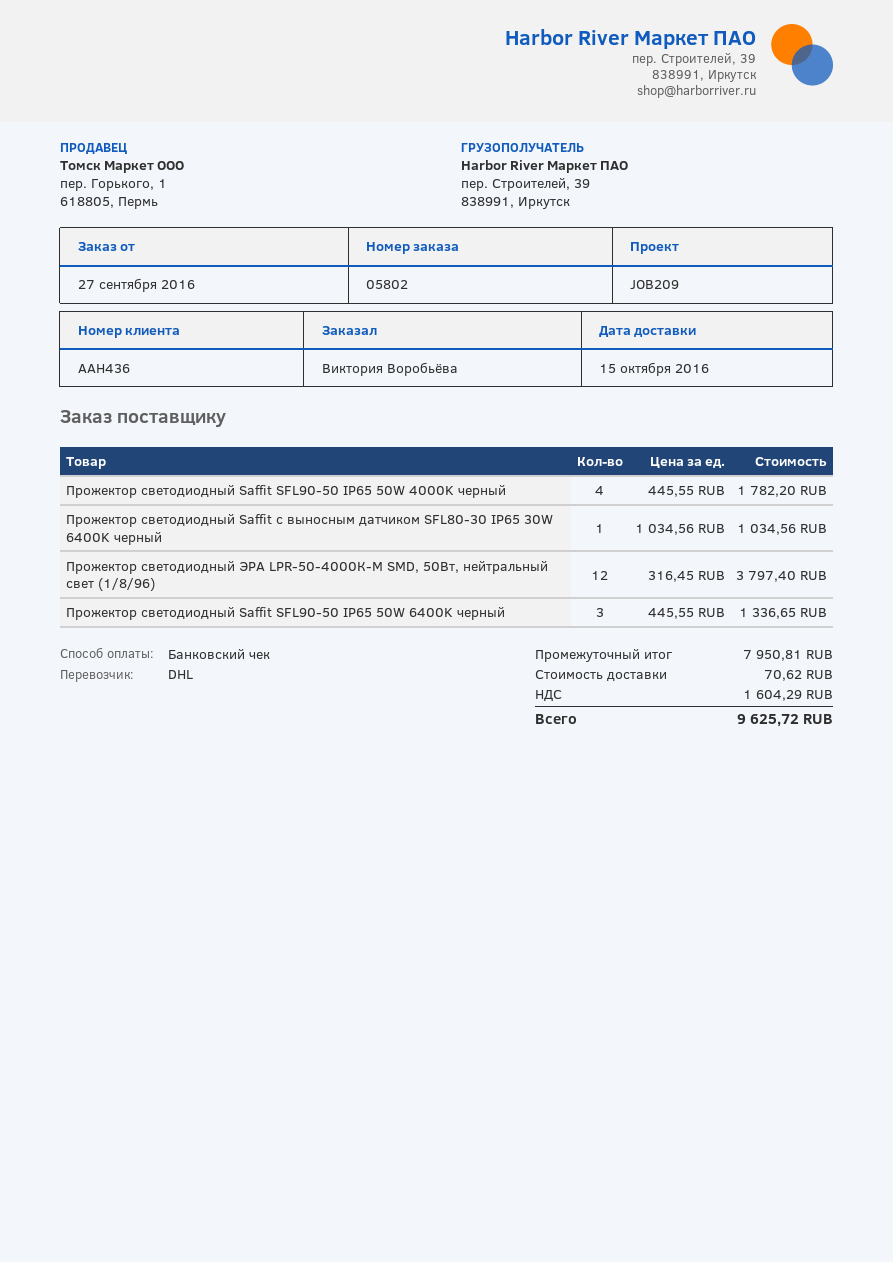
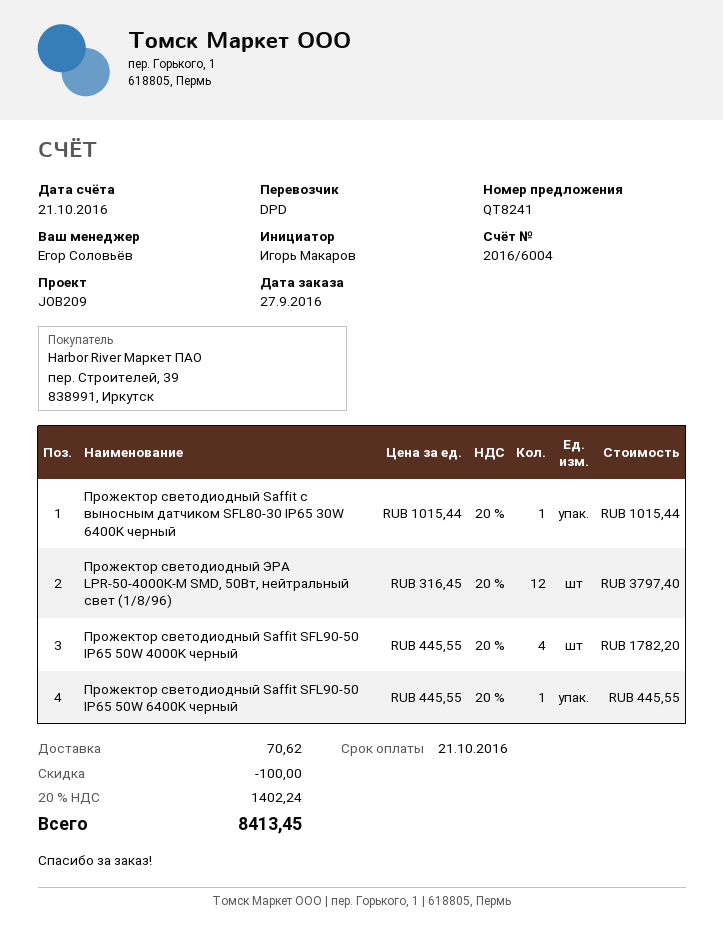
ordered by: Виктория Воробьёва -> Игорь Макаров
shipping method: DHL -> DPD
Прожектор светодиодный Saffit с выносным датчиком SFL80-30 IP65 30W 6400K черный: 1 x 1034.56 = 1034.56 -> 1 x 1015.44 = 1015.44
Прожектор светодиодный Saffit SFL90-50 IP65 50W 6400K черный: 3 x 445.55 = 1336.65 -> 1 x 445.55 = 445.55
discount: none -> 100.00
tax: 1604.29 -> 1402.24
total: 9625.72 -> 8413.45

